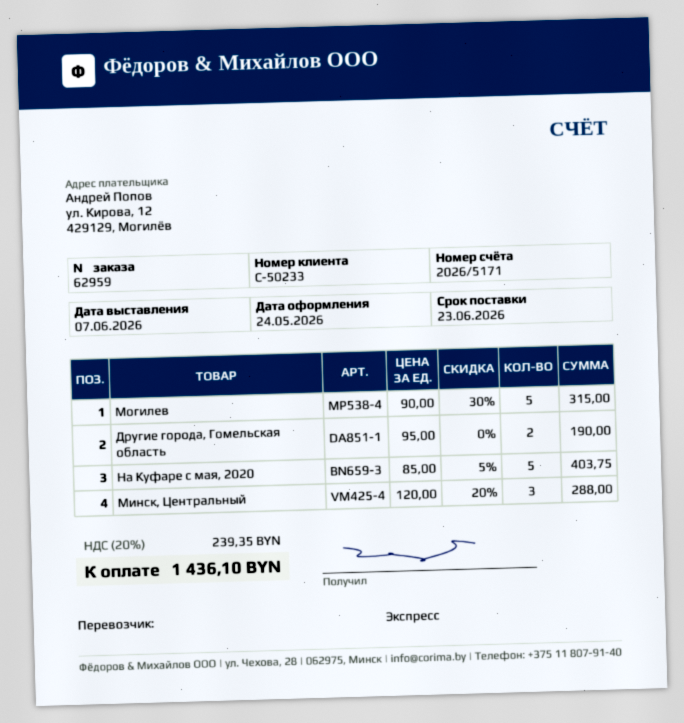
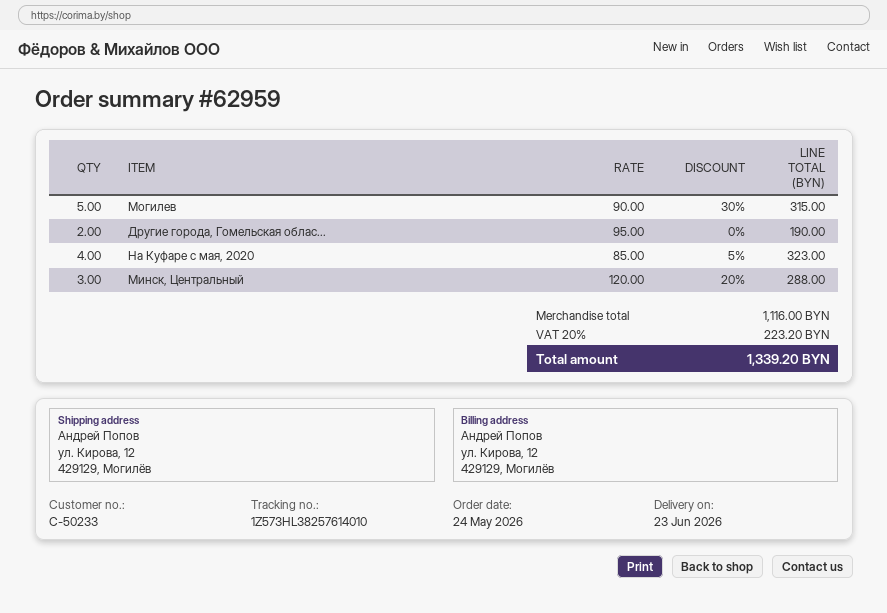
На Куфаре с мая, 2020: 5 x 85.00 - 5% = 403.75 -> 4 x 85.00 - 5% = 323.00
tax: 20% = 239.35 -> 20% = 223.20
total: 1436.10 -> 1339.20

